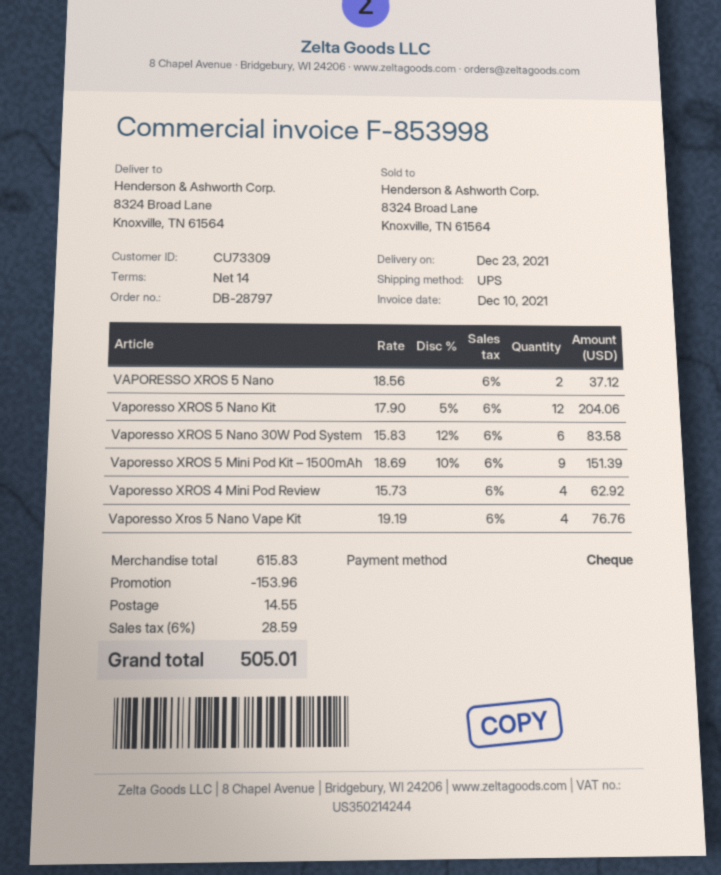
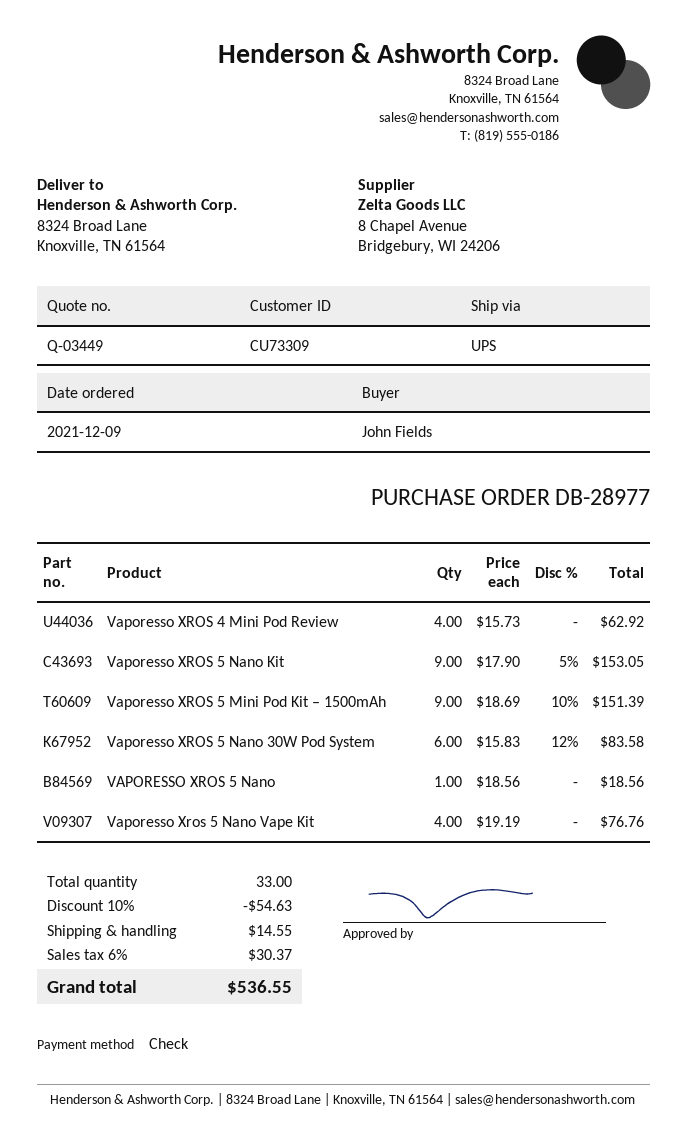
order number: DB-28797 -> DB-28977
VAPORESSO XROS 5 Nano: 2 x 18.56 = 37.12 -> 1 x 18.56 = 18.56
Vaporesso XROS 5 Nano Kit: 12 x 17.90 - 5% = 204.06 -> 9 x 17.90 - 5% = 153.05
discount: 153.96 -> 54.63
tax: 6% = 28.59 -> 6% = 30.37
total: 505.01 -> 536.55

